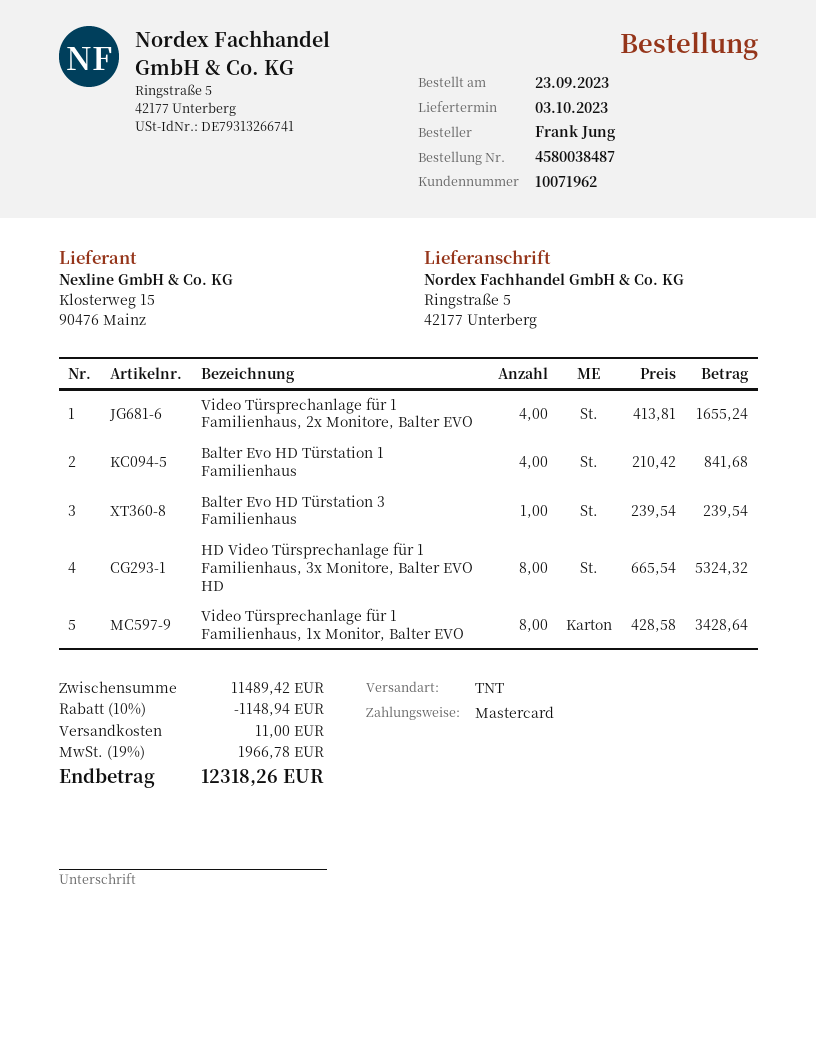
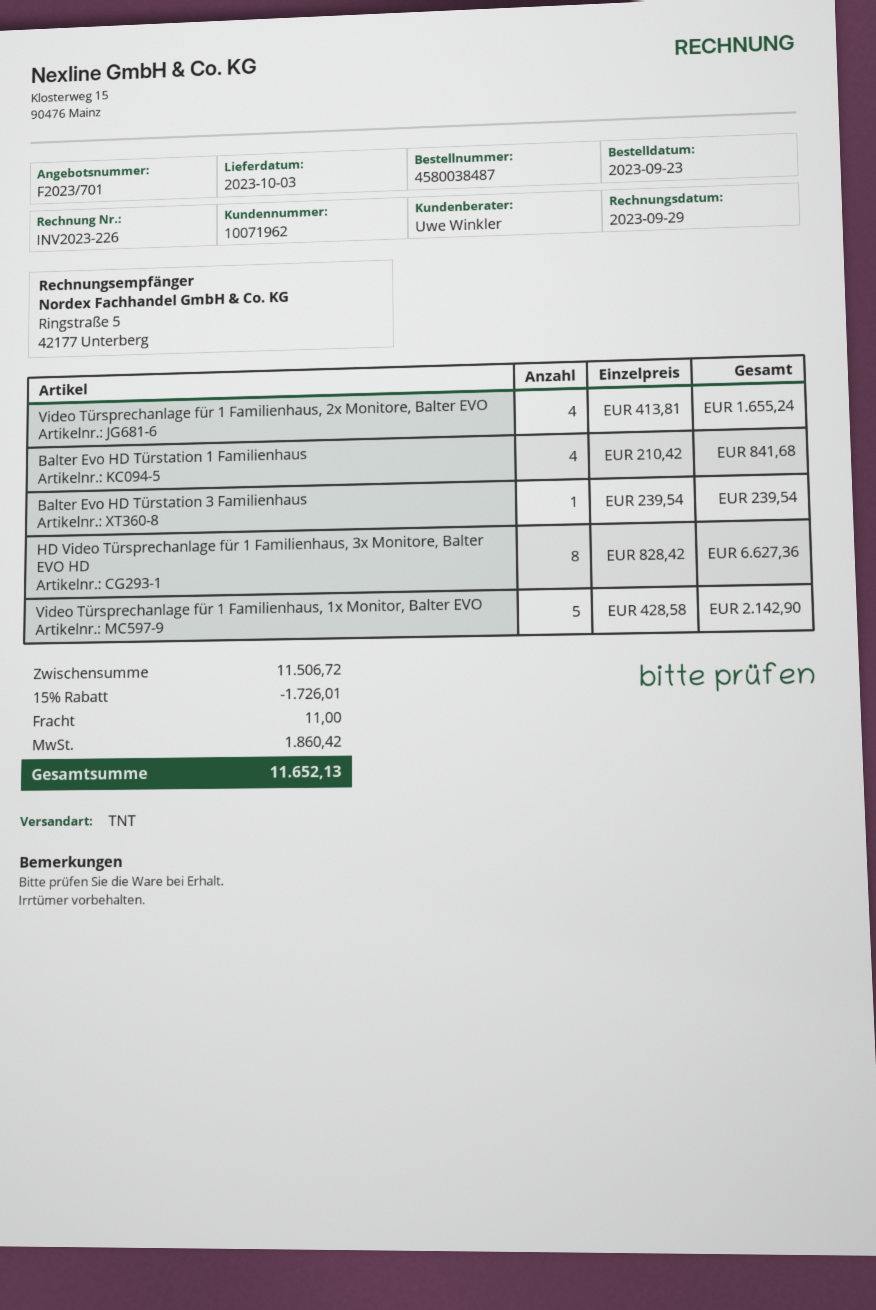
HD Video Türsprechanlage für 1 Familienhaus, 3x Monitore, Balter EVO HD: 8 x 665.54 = 5324.32 -> 8 x 828.42 = 6627.36
Video Türsprechanlage für 1 Familienhaus, 1x Monitor, Balter EVO: 8 x 428.58 = 3428.64 -> 5 x 428.58 = 2142.90
subtotal: 11489.42 -> 11506.72
discount: 10% = 1148.94 -> 15% = 1726.01
tax: 1966.78 -> 1860.42
total: 12318.26 -> 11652.13

